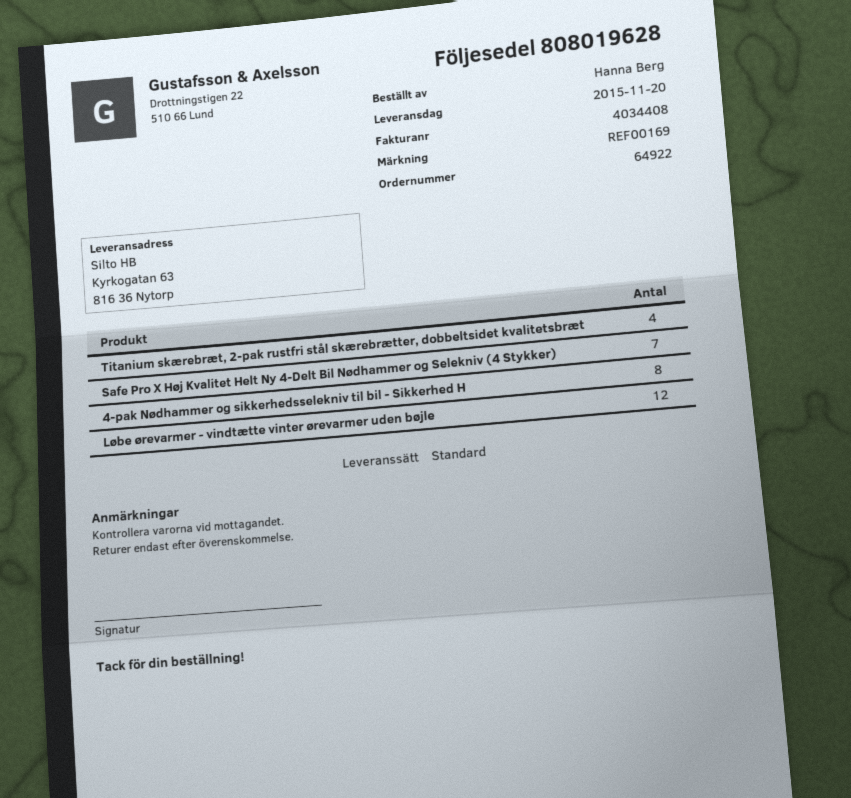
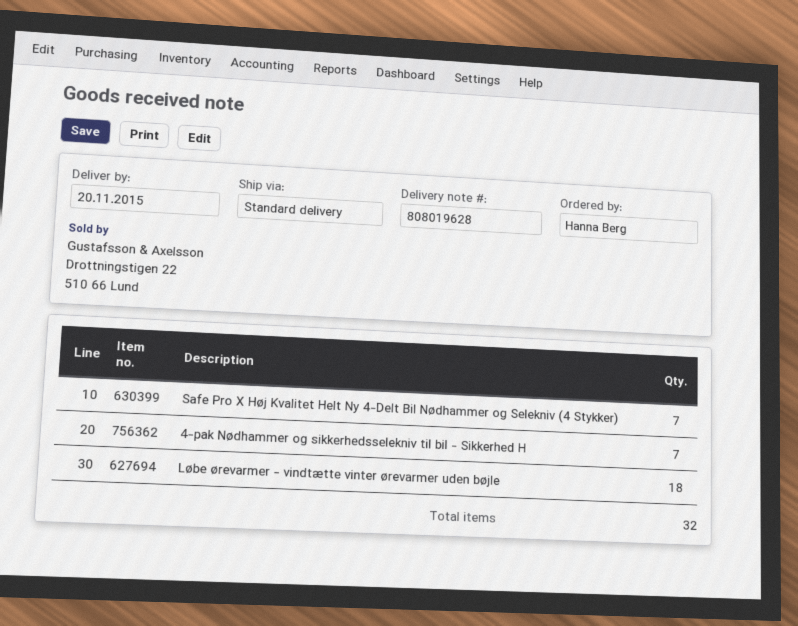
Titanium skærebræt, 2-pak rustfri stål skærebrætter, dobbeltsidet kvalitetsbræt: 4 -> none
4-pak Nødhammer og sikkerhedsselekniv til bil - Sikkerhed H: 8 -> 7
Løbe ørevarmer - vindtætte vinter ørevarmer uden bøjle: 12 -> 18

